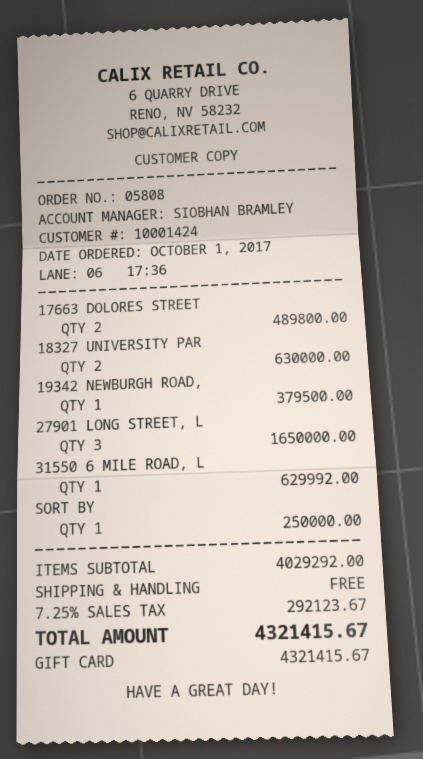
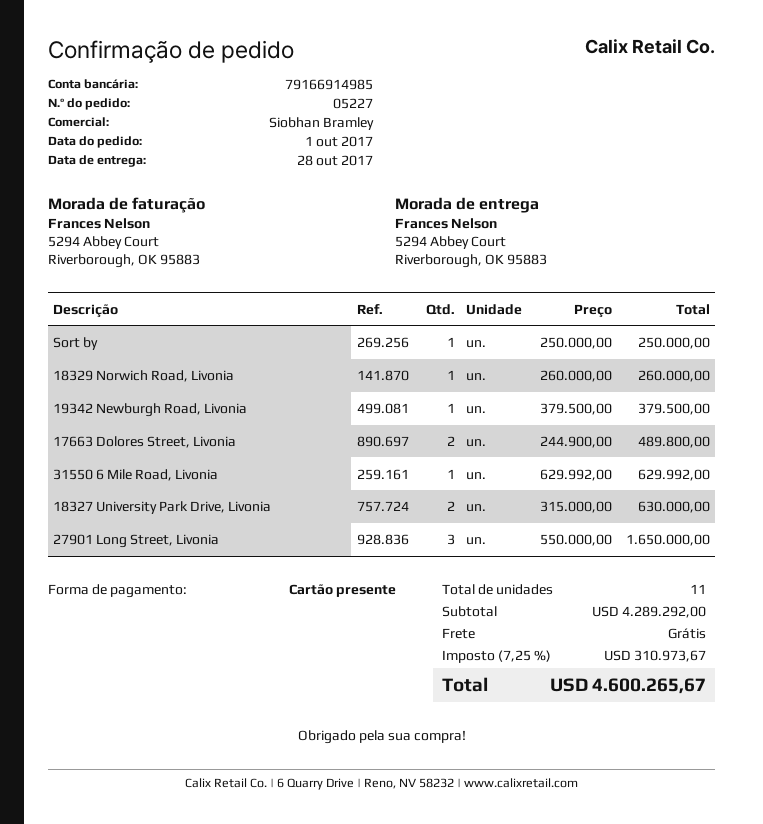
order number: 05808 -> 05227
18329 Norwich Road, Livonia: none -> 1 for 260000.00
subtotal: 4029292.00 -> 4289292.00
tax: 7.25% = 292123.67 -> 7.25% = 310973.67
total: 4321415.67 -> 4600265.67

